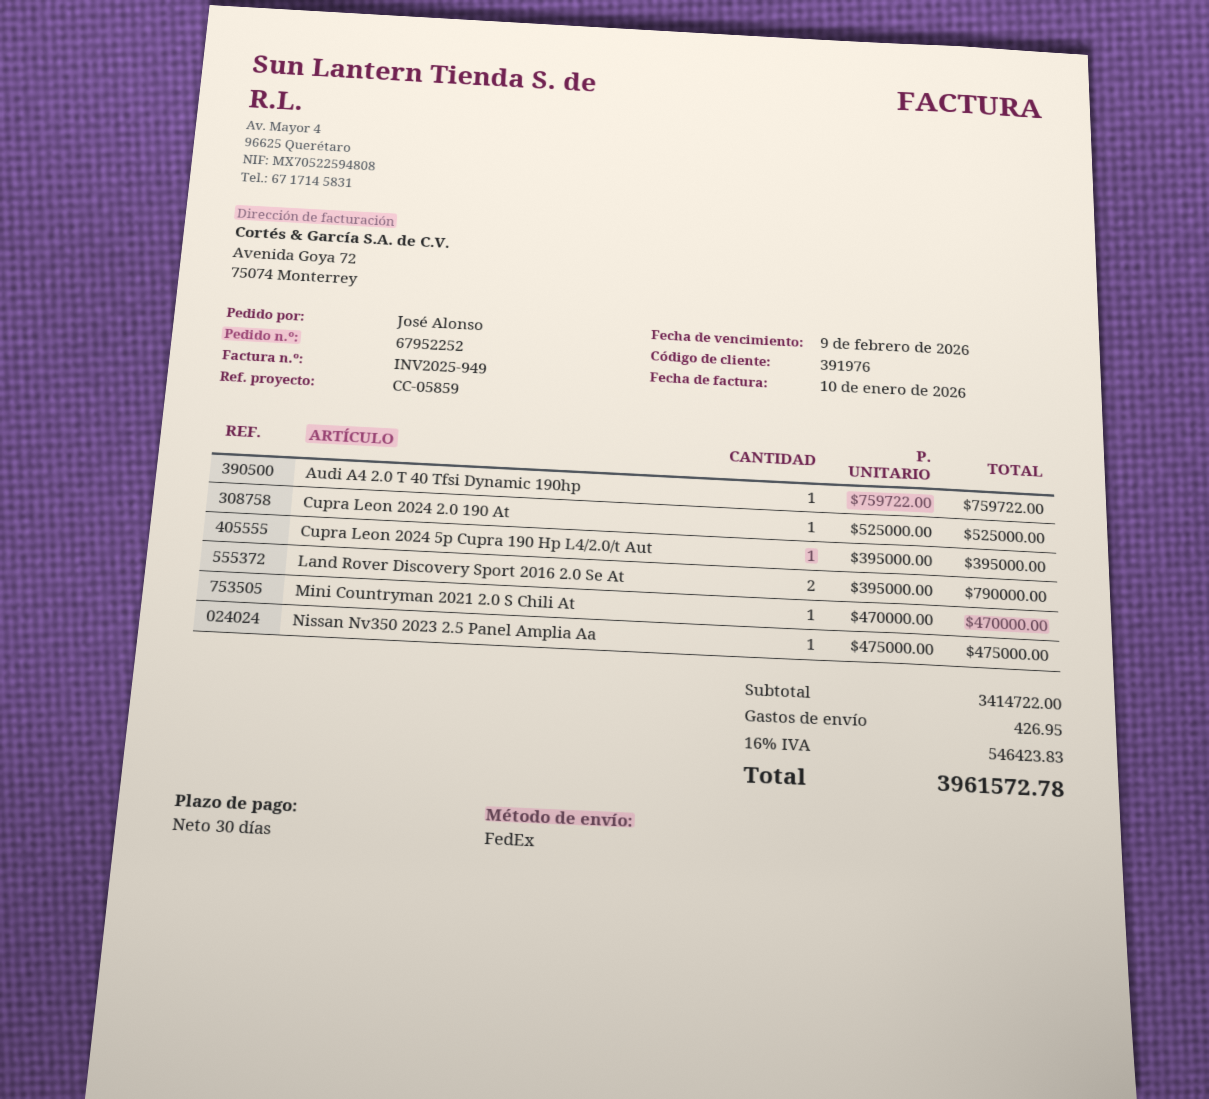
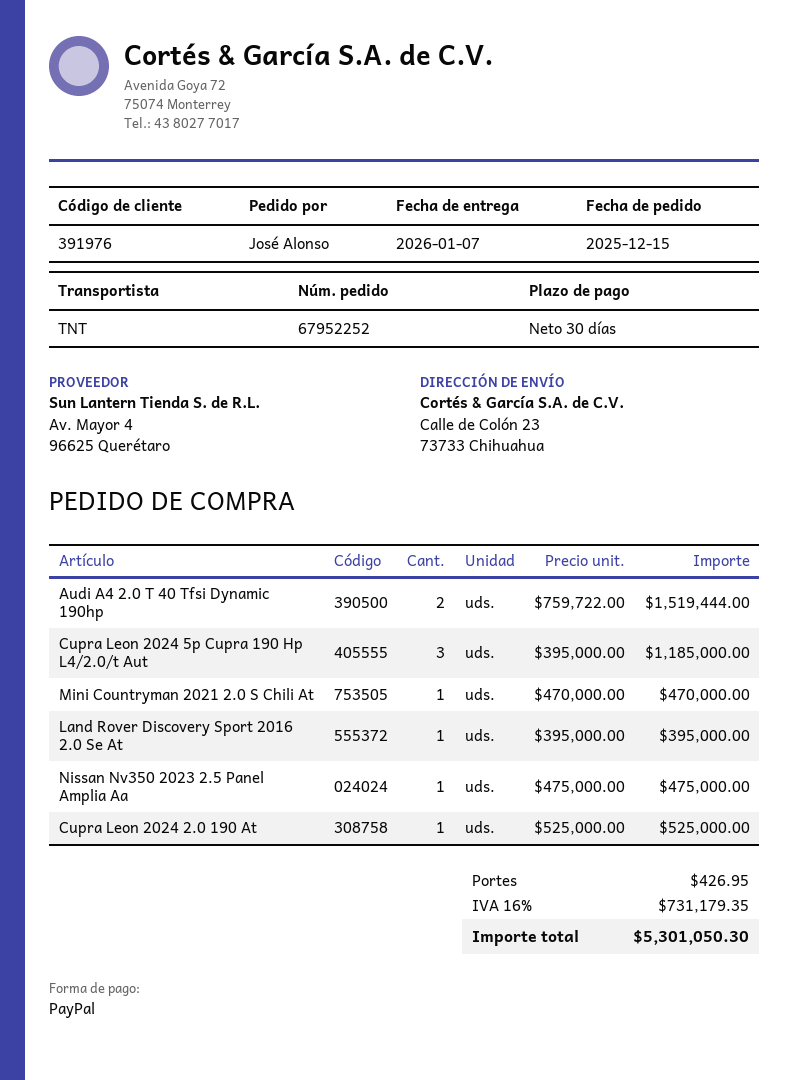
shipping method: FedEx -> TNT
Audi A4 2.0 T 40 Tfsi Dynamic 190hp: 1 x 759722.00 = 759722.00 -> 2 x 759722.00 = 1519444.00
Cupra Leon 2024 5p Cupra 190 Hp L4/2.0/t Aut: 1 x 395000.00 = 395000.00 -> 3 x 395000.00 = 1185000.00
Land Rover Discovery Sport 2016 2.0 Se At: 2 x 395000.00 = 790000.00 -> 1 x 395000.00 = 395000.00
tax: 16% = 546423.83 -> 16% = 731179.35
total: 3961572.78 -> 5301050.30

